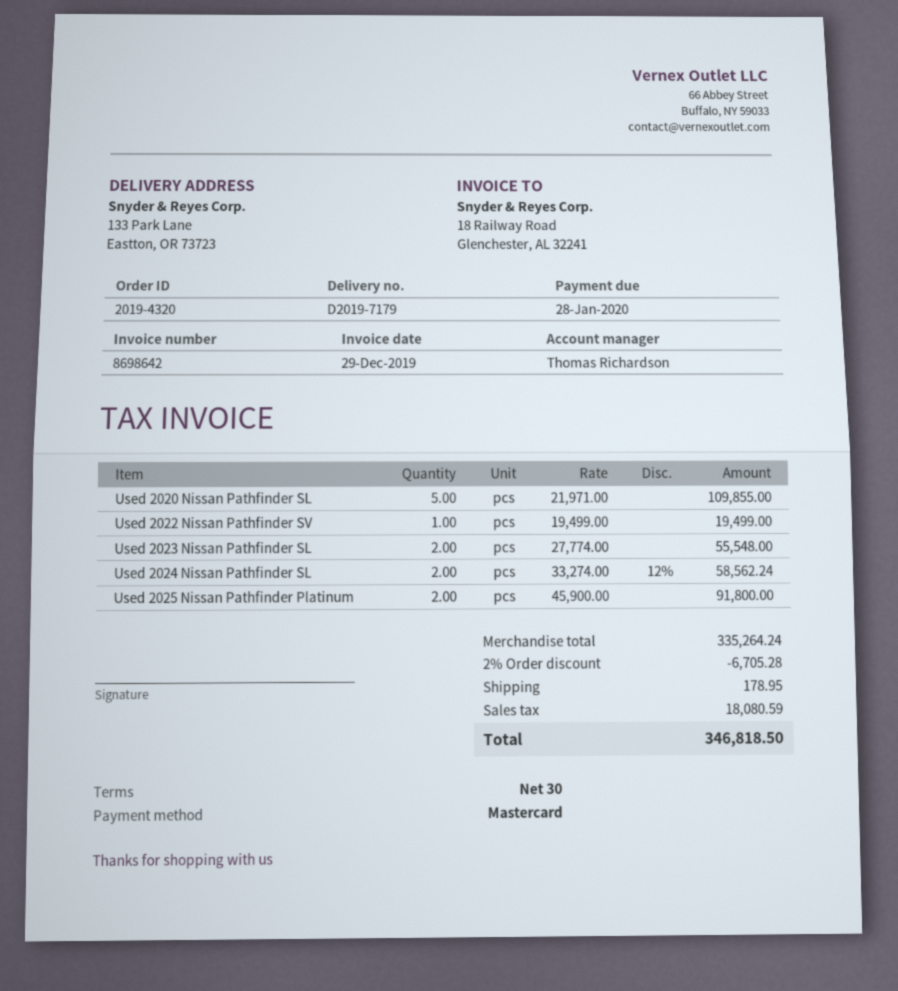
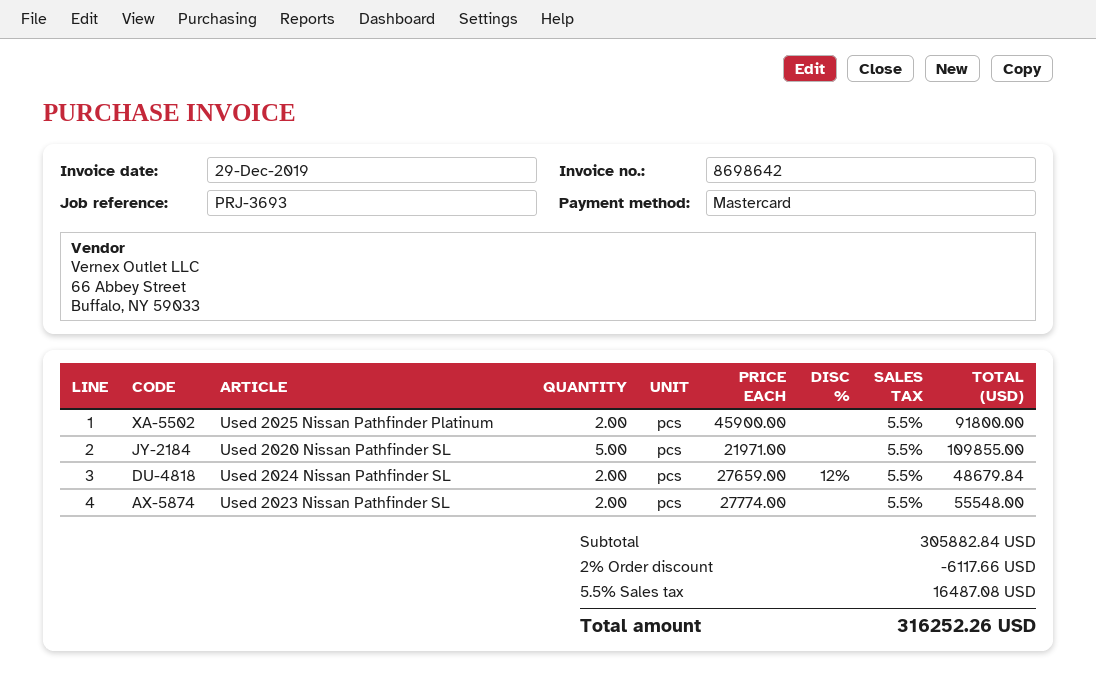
Used 2022 Nissan Pathfinder SV: 1 x 19499.00 = 19499.00 -> none
Used 2024 Nissan Pathfinder SL: 2 x 33274.00 - 12% = 58562.24 -> 2 x 27659.00 - 12% = 48679.84
subtotal: 335264.24 -> 305882.84
discount: 2% = 6705.28 -> 2% = 6117.66
shipping: 178.95 -> none
tax: 18080.59 -> 16487.08
total: 346818.50 -> 316252.26

